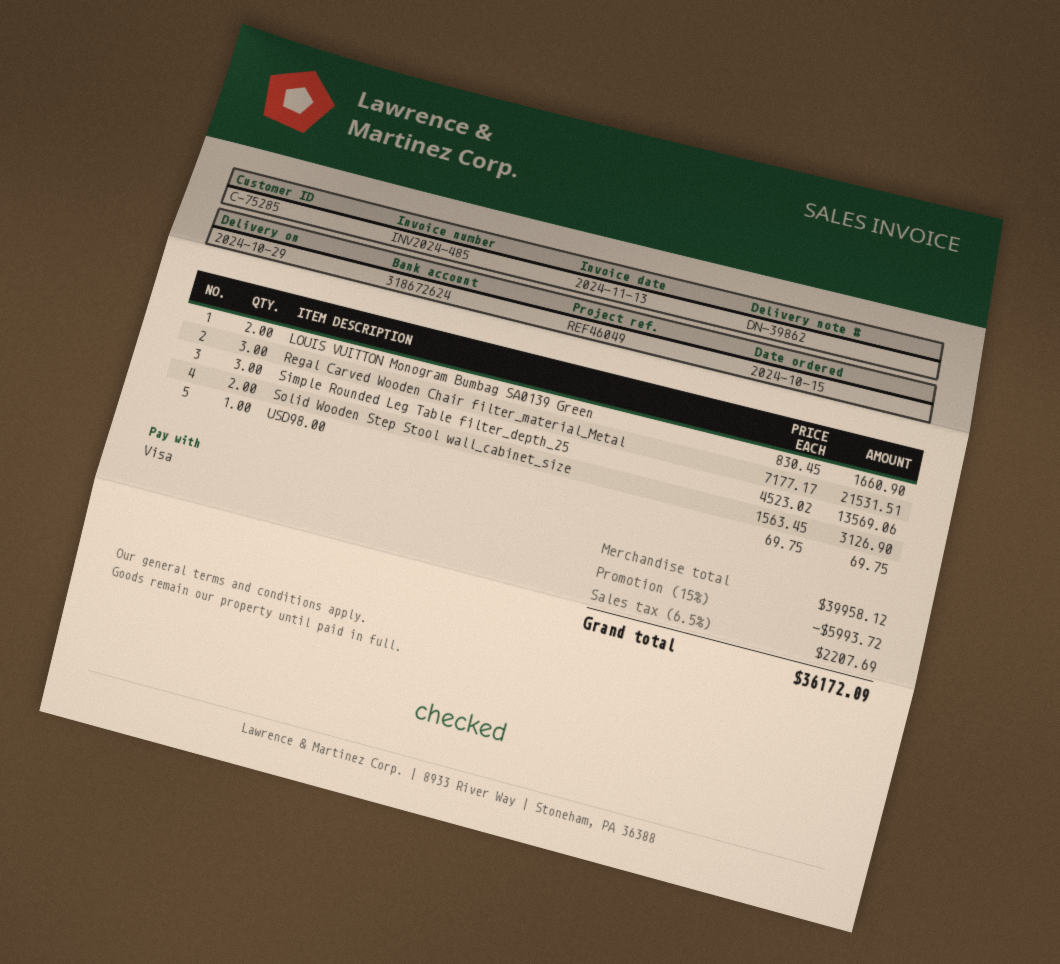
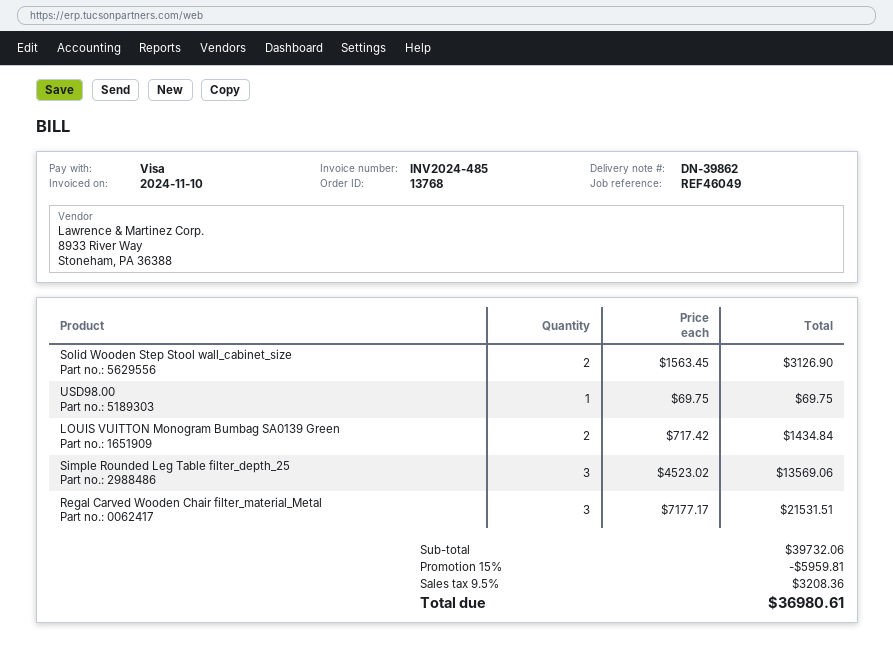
invoice date: 2024-11-13 -> 2024-11-10
LOUIS VUITTON Monogram Bumbag SA0139 Green: 2 x 830.45 = 1660.90 -> 2 x 717.42 = 1434.84
subtotal: 39958.12 -> 39732.06
discount: 15% = 5993.72 -> 15% = 5959.81
tax: 6.5% = 2207.69 -> 9.5% = 3208.36
total: 36172.09 -> 36980.61

